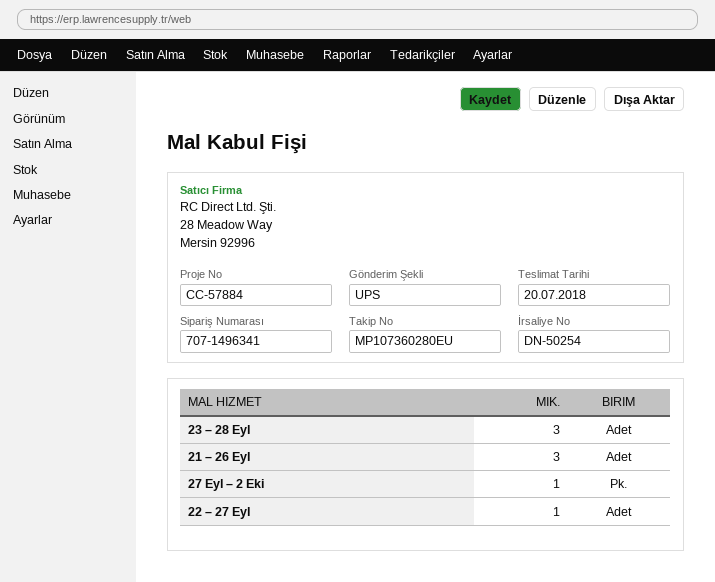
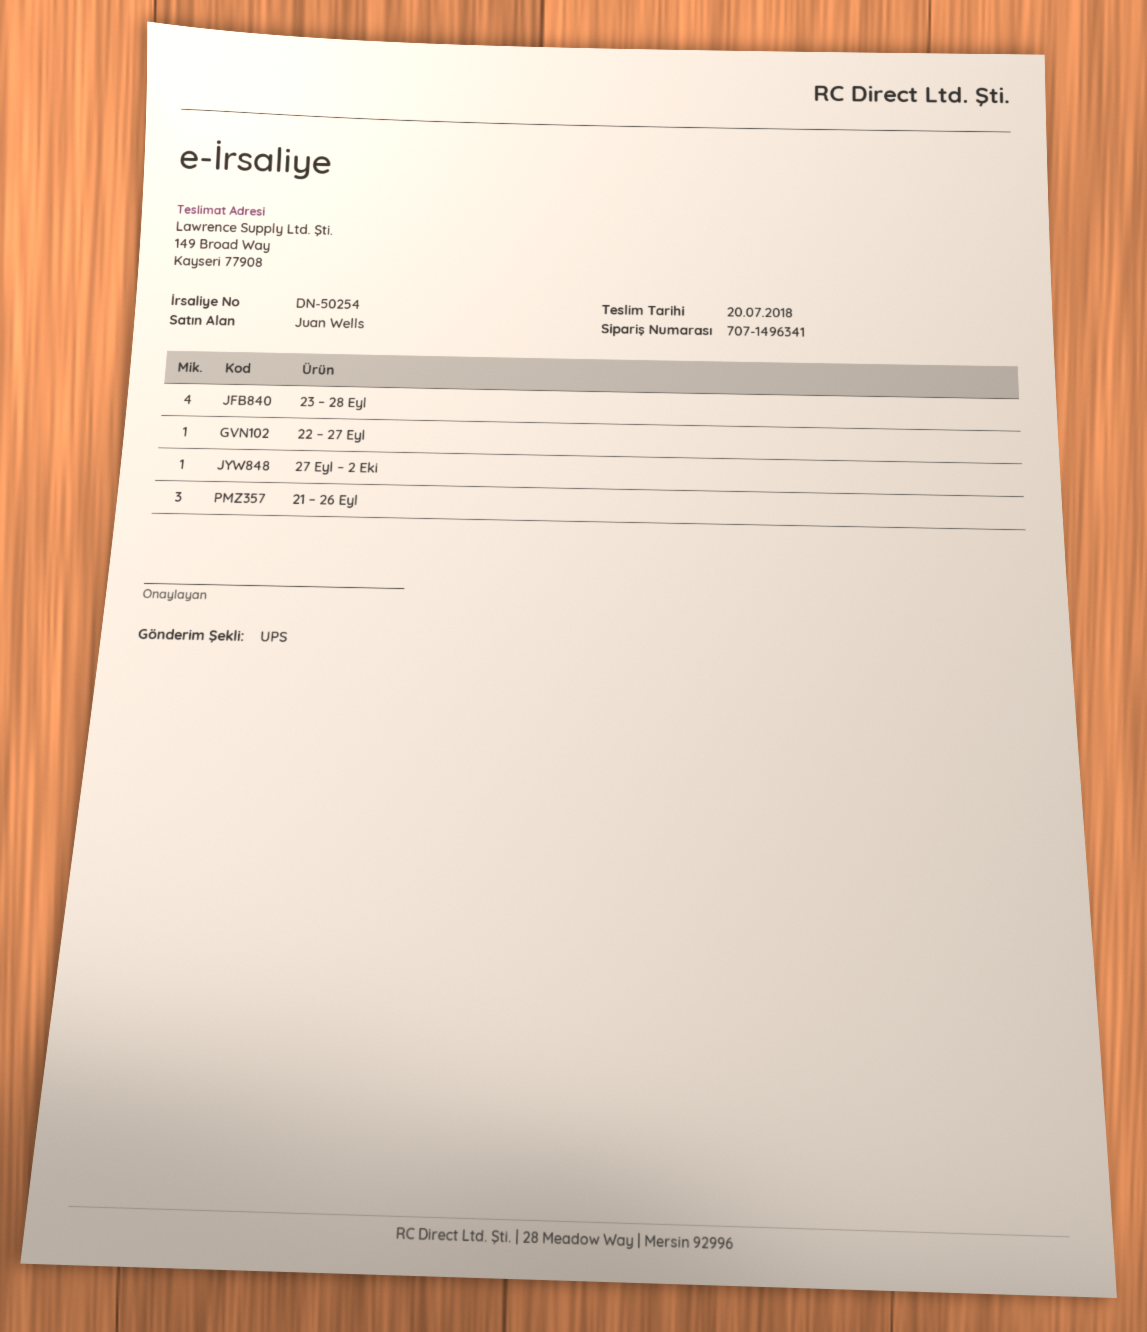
23 – 28 Eyl: 3 -> 4

